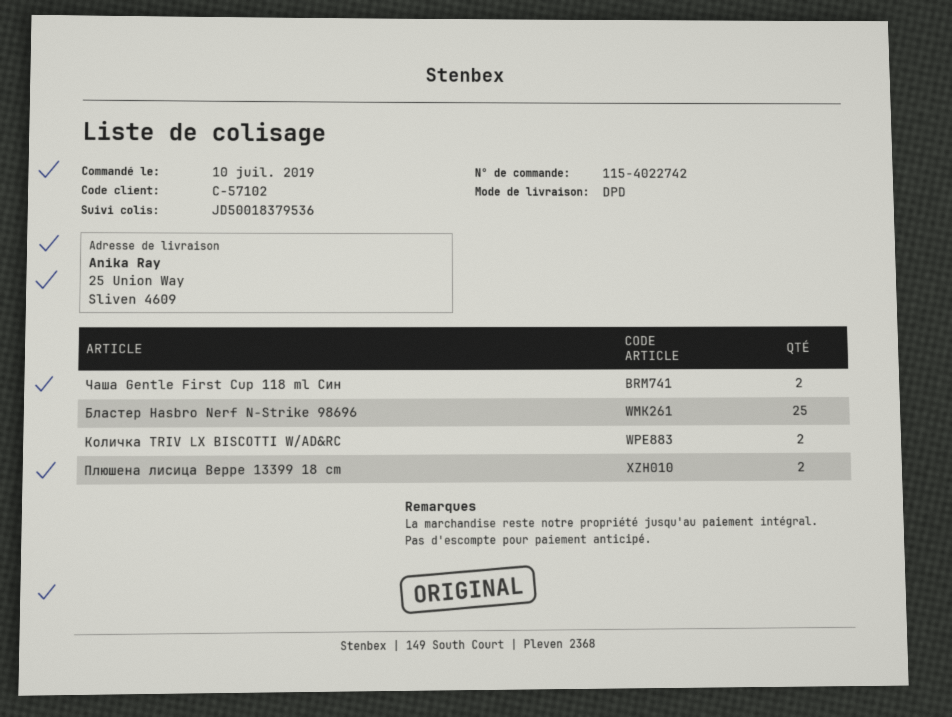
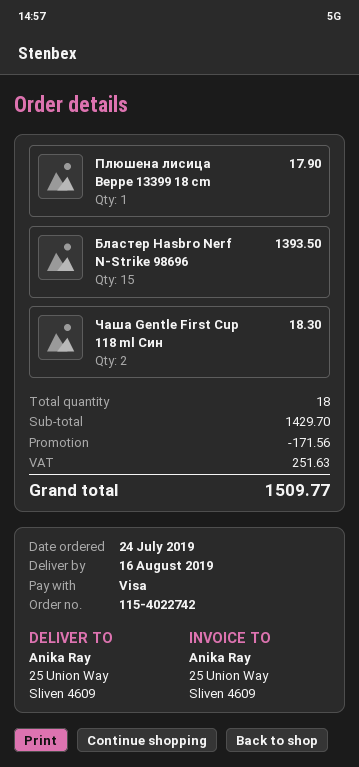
order date: 2019-07-10 -> 2019-07-24
Бластер Hasbro Nerf N-Strike 98696: 25 -> 15
Количка TRIV LX BISCOTTI W/AD&RC: 2 -> none
Плюшена лисица Beppe 13399 18 cm: 2 -> 1

